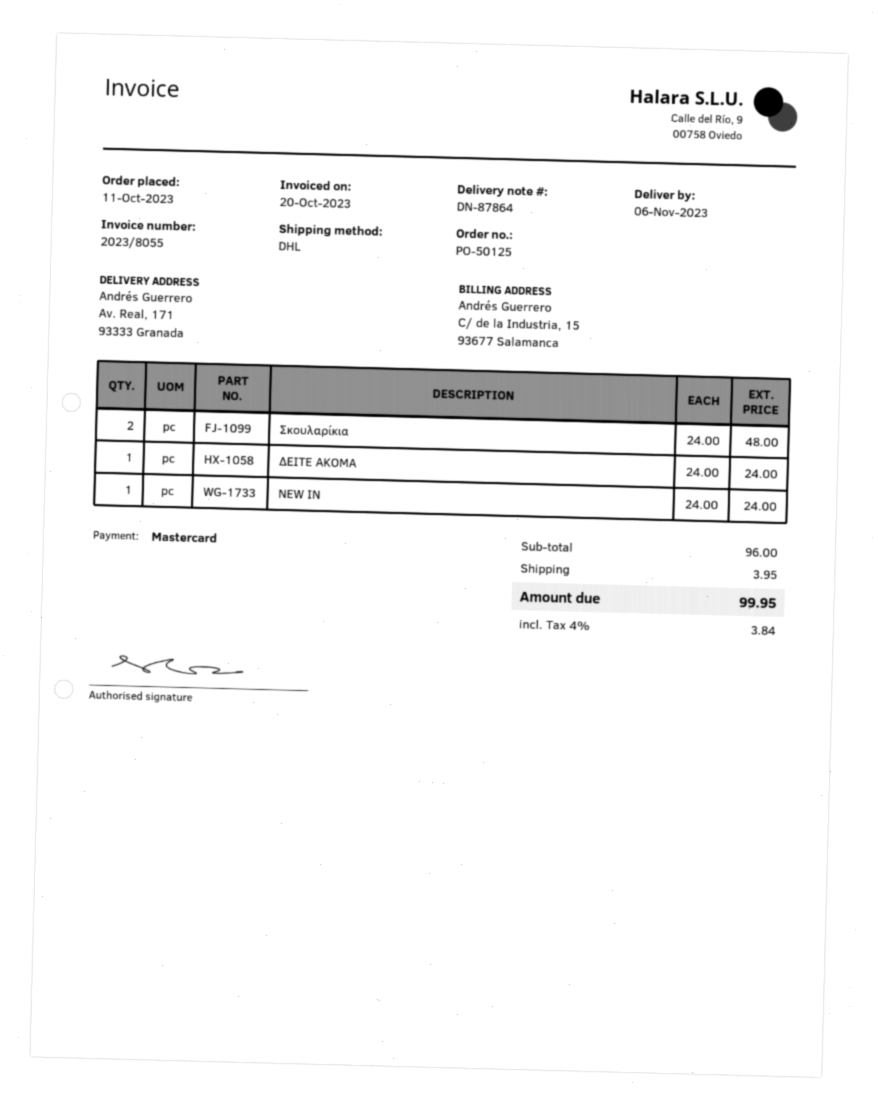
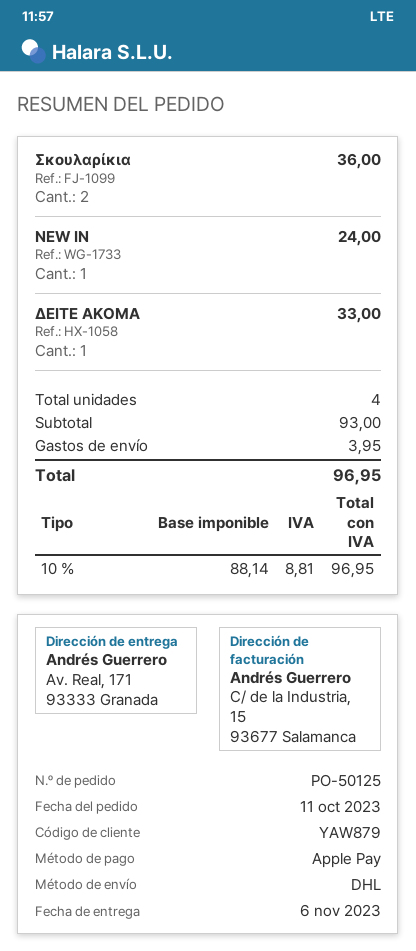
payment method: Mastercard -> Apple Pay
Σκουλαρίκια: 2 for 48.00 -> 2 for 36.00
ΔΕΙΤΕ ΑΚΟΜΑ: 1 for 24.00 -> 1 for 33.00
subtotal: 96.00 -> 93.00
tax: 4% = 3.84 -> 10% = 8.81
total: 99.95 -> 96.95

